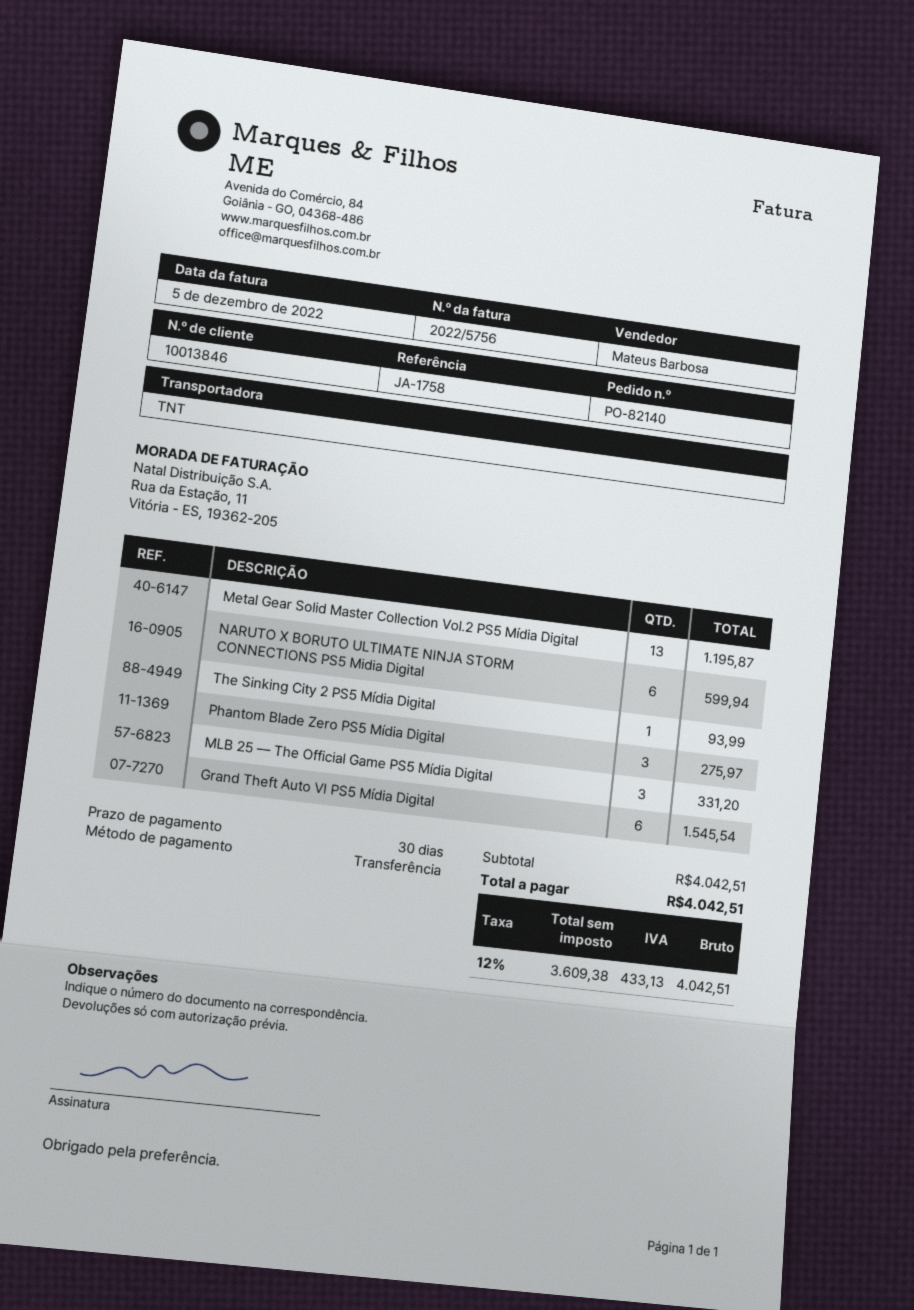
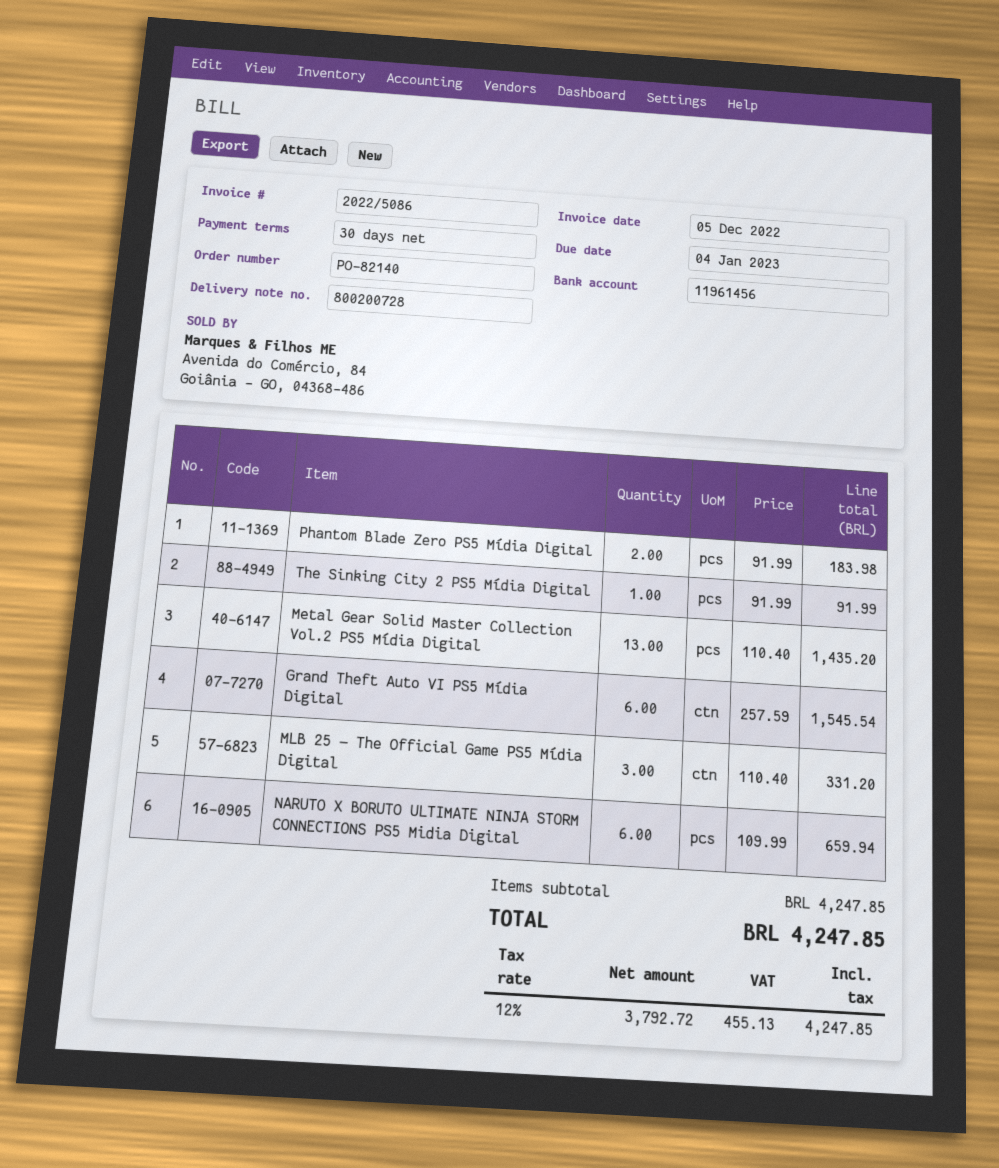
invoice number: 2022/5756 -> 2022/5086
Metal Gear Solid Master Collection Vol.2 PS5 Mídia Digital: 13 for 1195.87 -> 13 for 1435.20
NARUTO X BORUTO ULTIMATE NINJA STORM CONNECTIONS PS5 Midia Digital: 6 for 599.94 -> 6 for 659.94
The Sinking City 2 PS5 Mídia Digital: 1 for 93.99 -> 1 for 91.99
Phantom Blade Zero PS5 Mídia Digital: 3 for 275.97 -> 2 for 183.98
subtotal: 4042.51 -> 4247.85
net: 3609.38 -> 3792.72
tax: 12% = 433.13 -> 12% = 455.13
total: 4042.51 -> 4247.85

